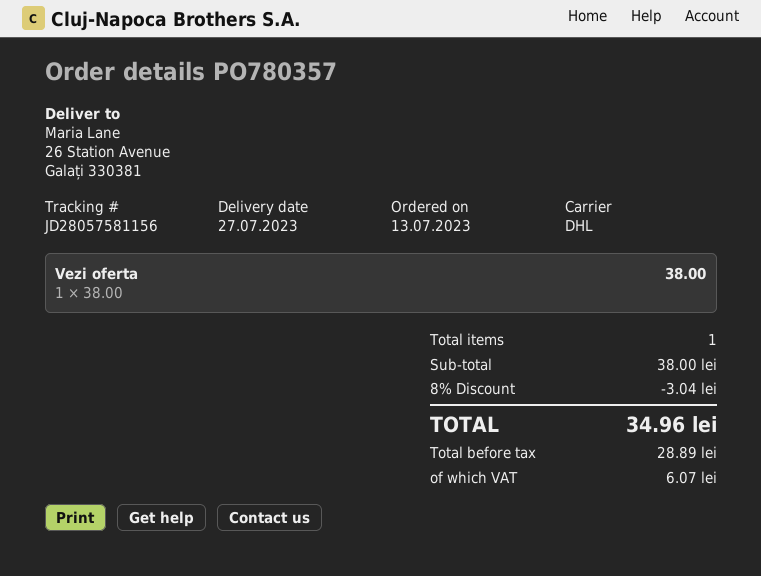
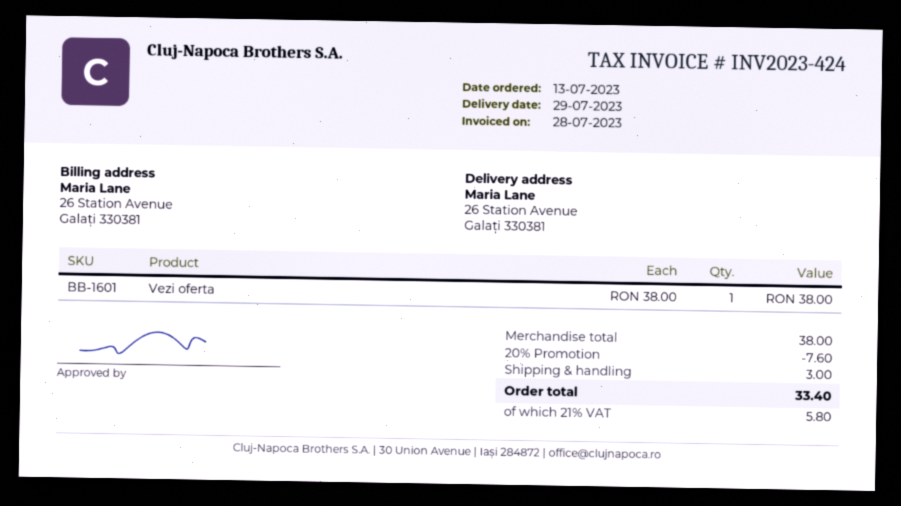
delivery date: 2023-07-27 -> 2023-07-29
discount: 8% = 3.04 -> 20% = 7.60
shipping: none -> 3.00
tax: 6.07 -> 5.80
total: 34.96 -> 33.40

